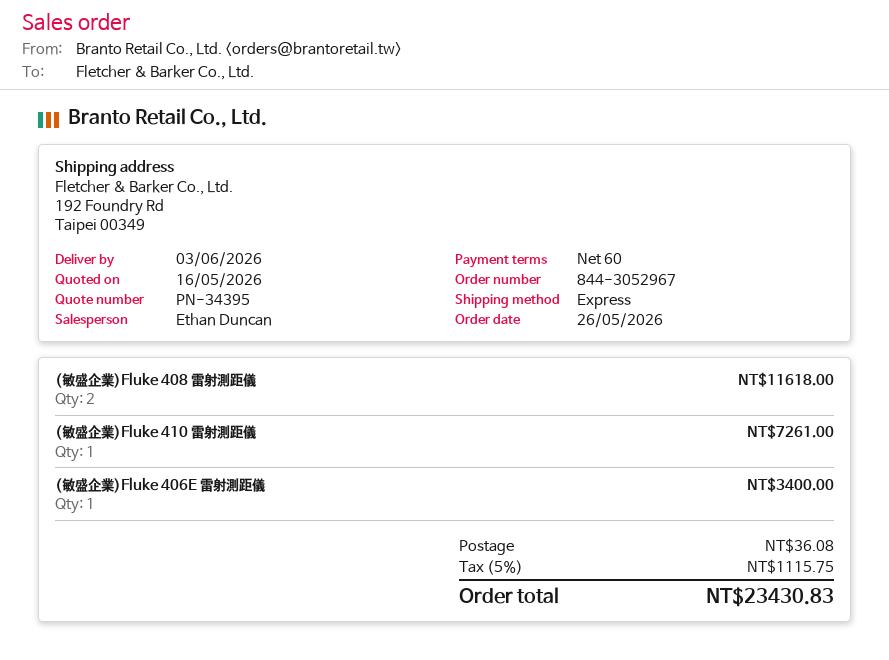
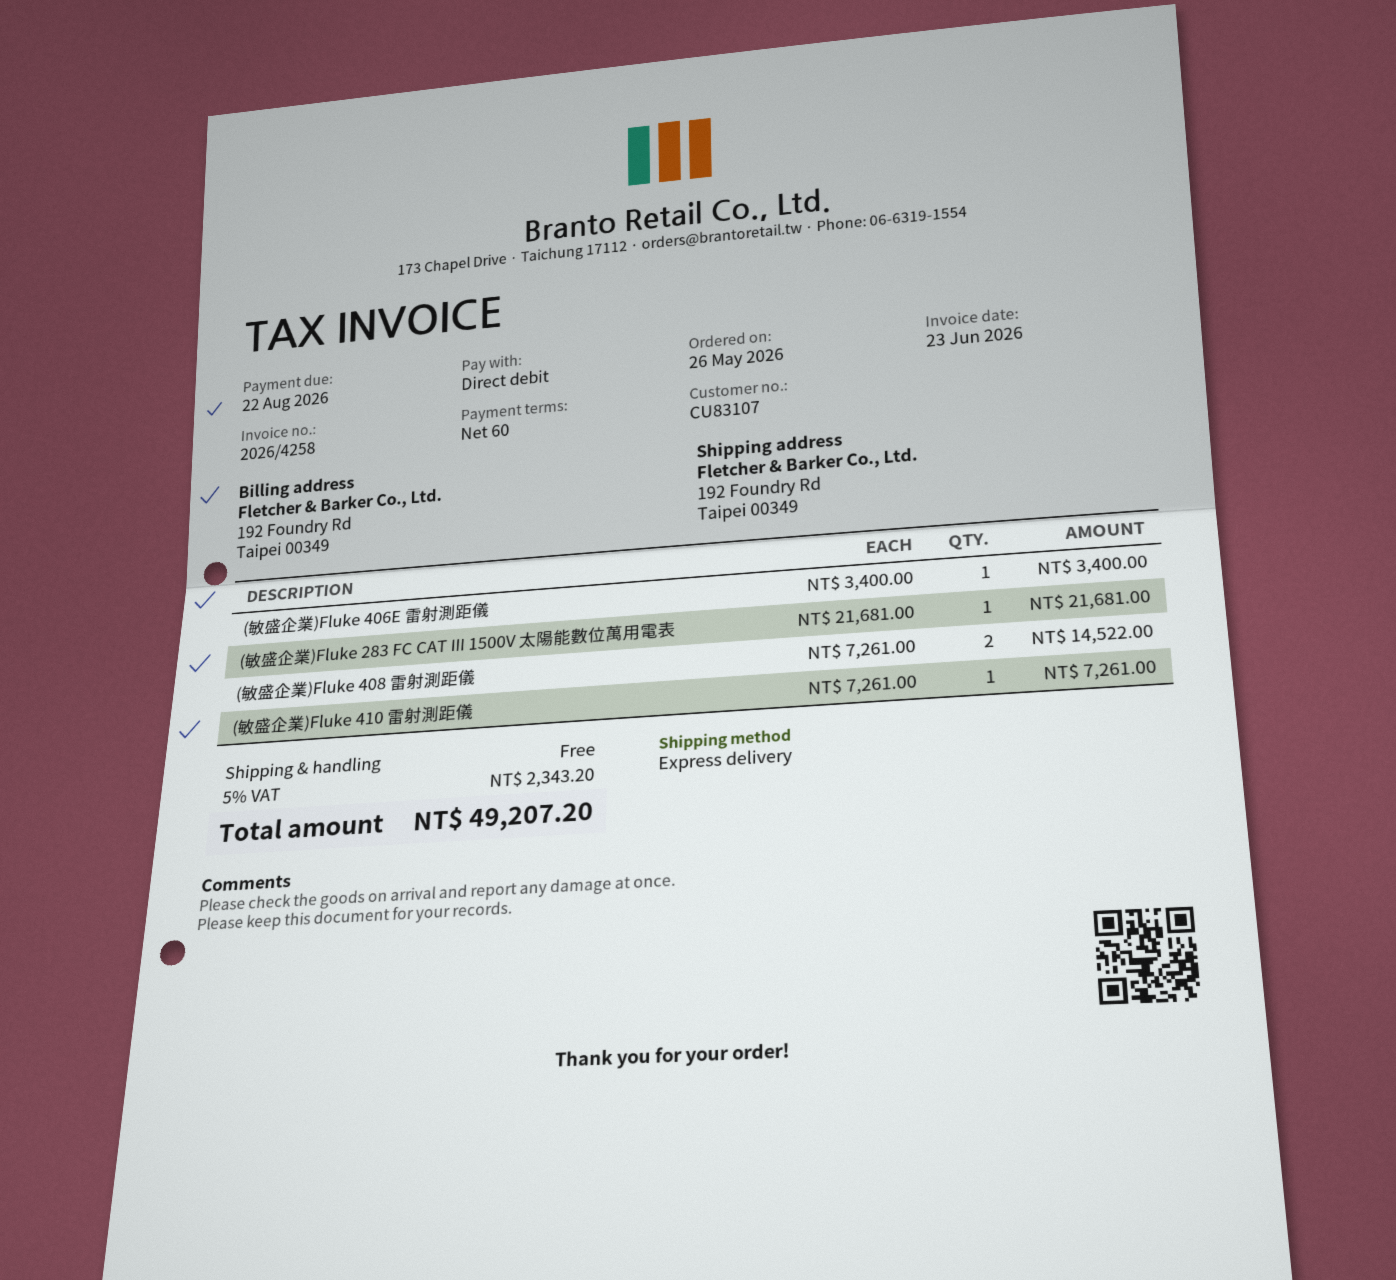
(敏盛企業)Fluke 408 雷射測距儀: 2 for 11618.00 -> 2 for 14522.00
(敏盛企業)Fluke 283 FC CAT III 1500V 太陽能數位萬用電表: none -> 1 for 21681.00
shipping: 36.08 -> 0.00
tax: 5% = 1115.75 -> 5% = 2343.20
total: 23430.83 -> 49207.20

